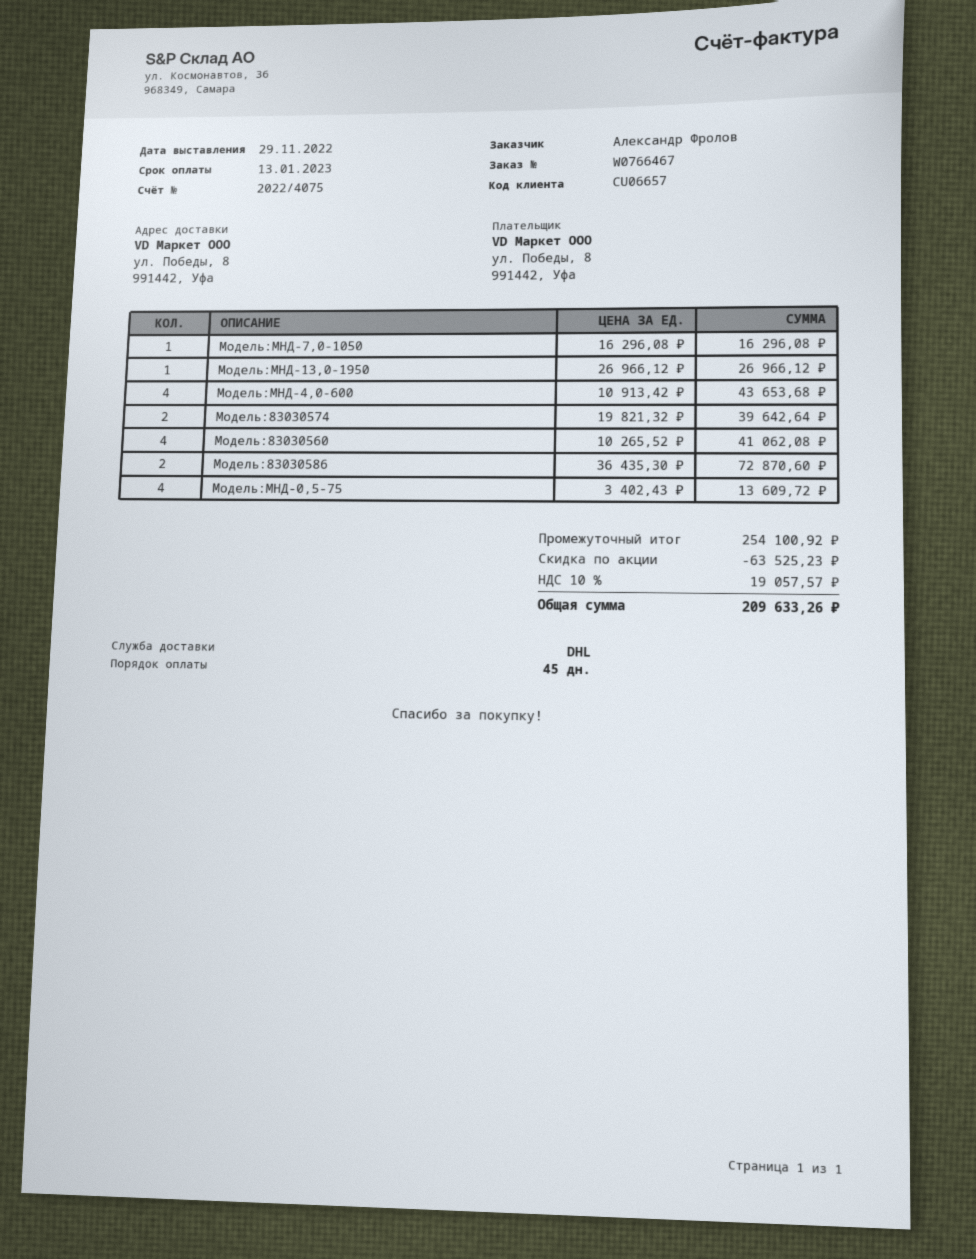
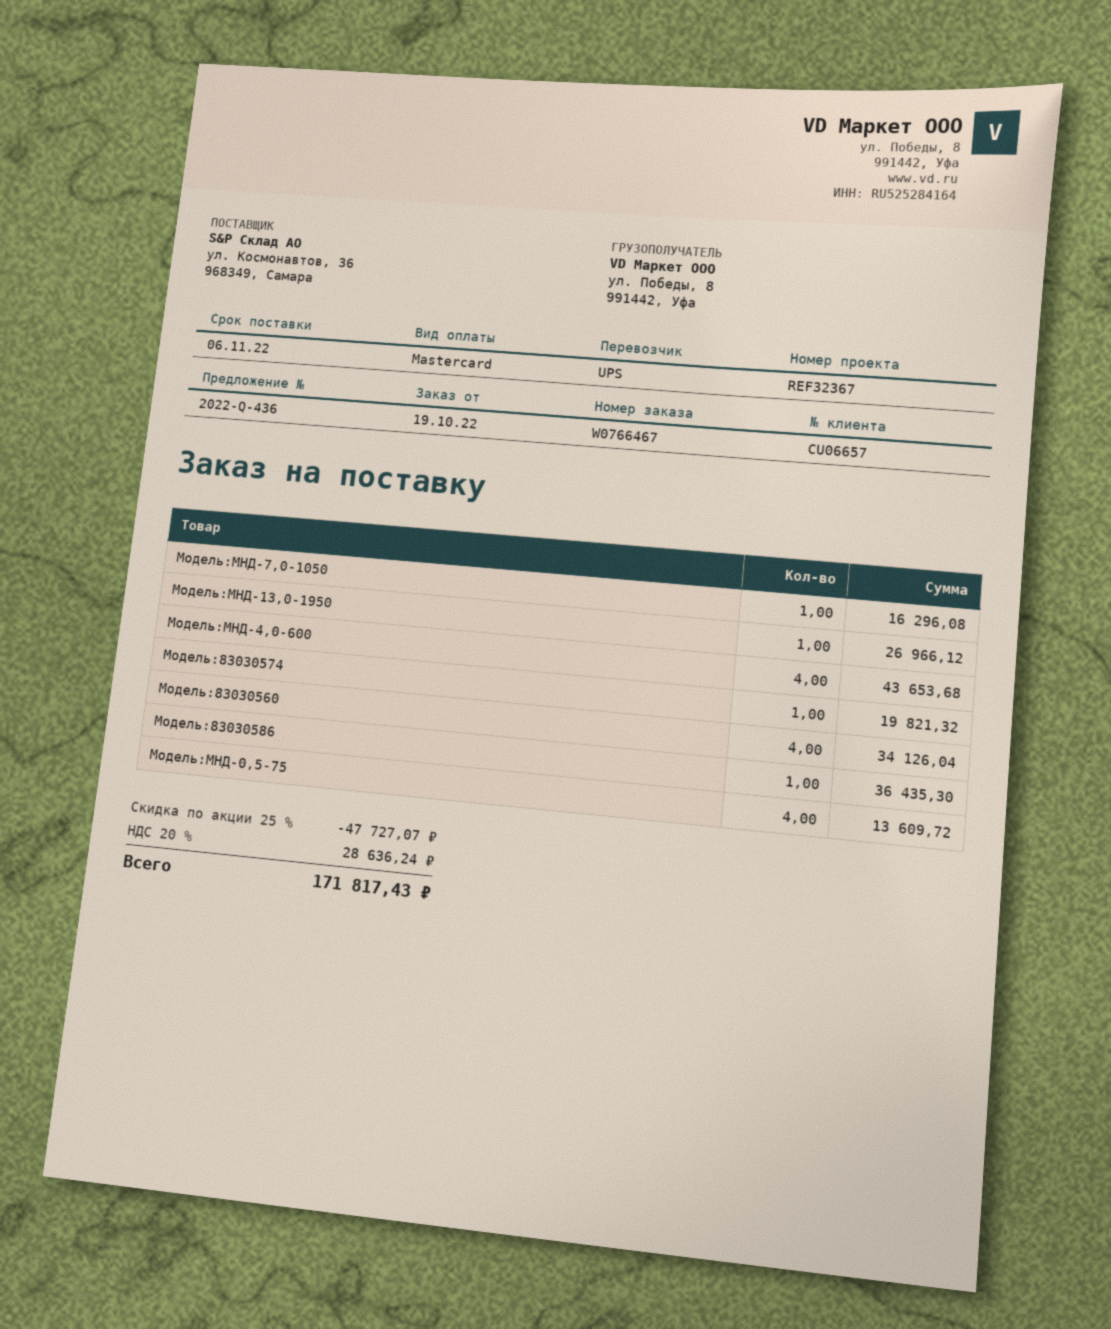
shipping method: DHL -> UPS
Модель:83030574: 2 for 39642.64 -> 1 for 19821.32
Модель:83030560: 4 for 41062.08 -> 4 for 34126.04
Модель:83030586: 2 for 72870.60 -> 1 for 36435.30
discount: 63525.23 -> 47727.07
tax: 10% = 19057.57 -> 20% = 28636.24
total: 209633.26 -> 171817.43

